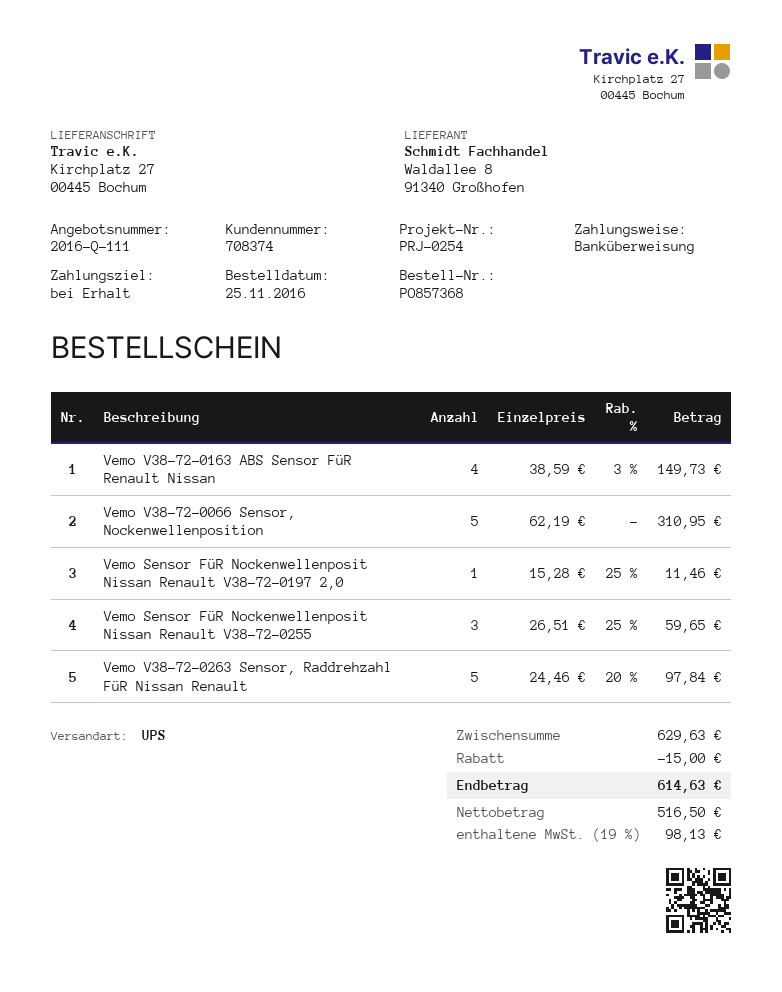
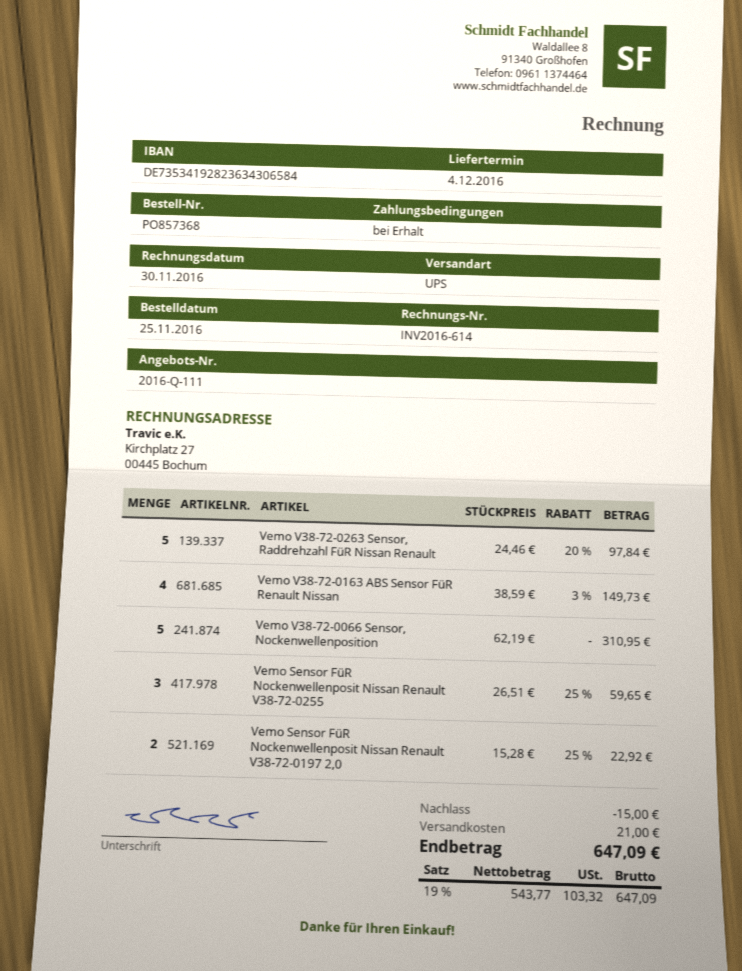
Vemo Sensor FüR Nockenwellenposit Nissan Renault V38-72-0197 2,0: 1 x 15.28 - 25% = 11.46 -> 2 x 15.28 - 25% = 22.92
shipping: none -> 21.00
net: 516.50 -> 543.77
tax: 19% = 98.13 -> 19% = 103.32
total: 614.63 -> 647.09

